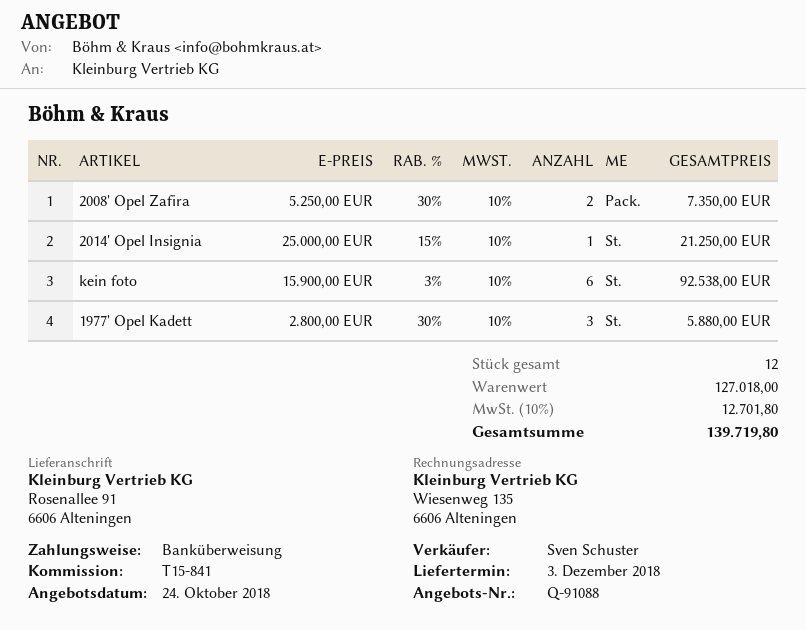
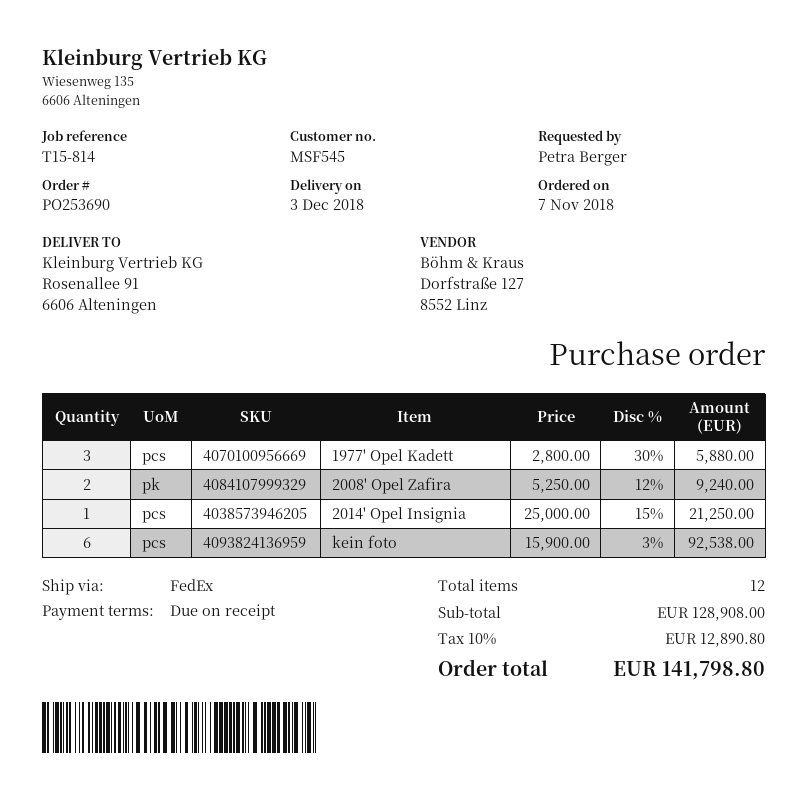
reference: T15-841 -> T15-814
2008' Opel Zafira: 2 x 5250.00 - 30% = 7350.00 -> 2 x 5250.00 - 12% = 9240.00
subtotal: 127018.00 -> 128908.00
tax: 10% = 12701.80 -> 10% = 12890.80
total: 139719.80 -> 141798.80

